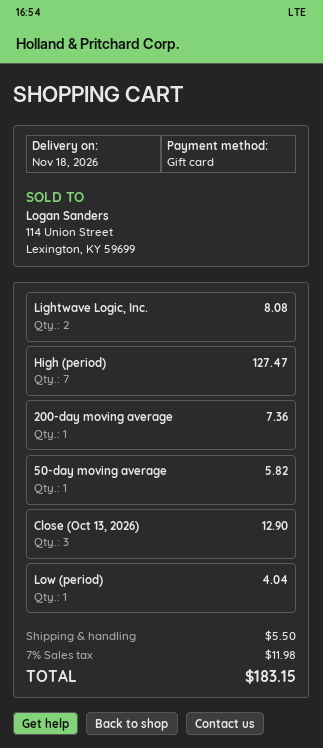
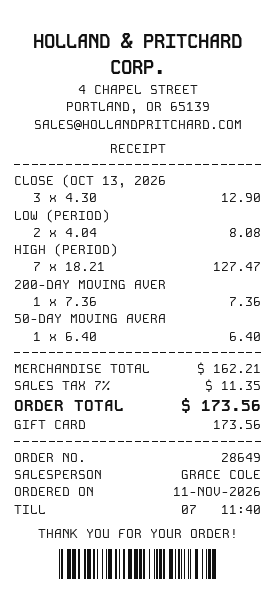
Lightwave Logic, Inc.: 2 for 8.08 -> none
50-day moving average: 1 for 5.82 -> 1 for 6.40
Low (period): 1 for 4.04 -> 2 for 8.08
shipping: 5.50 -> none
tax: 7% = 11.98 -> 7% = 11.35
total: 183.15 -> 173.56

